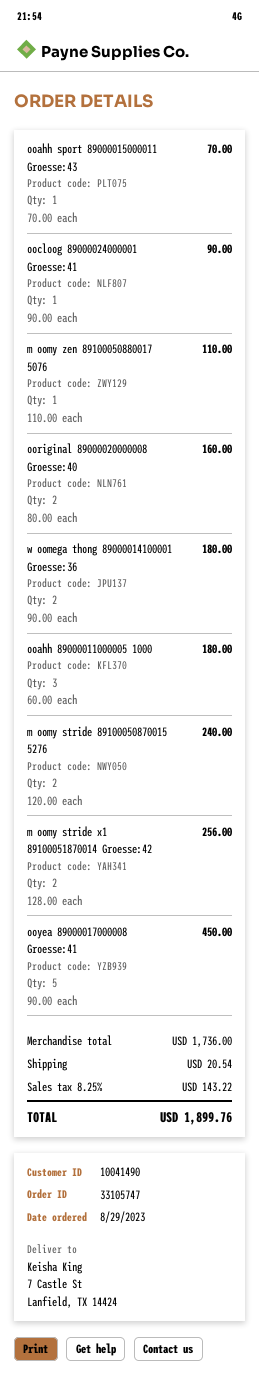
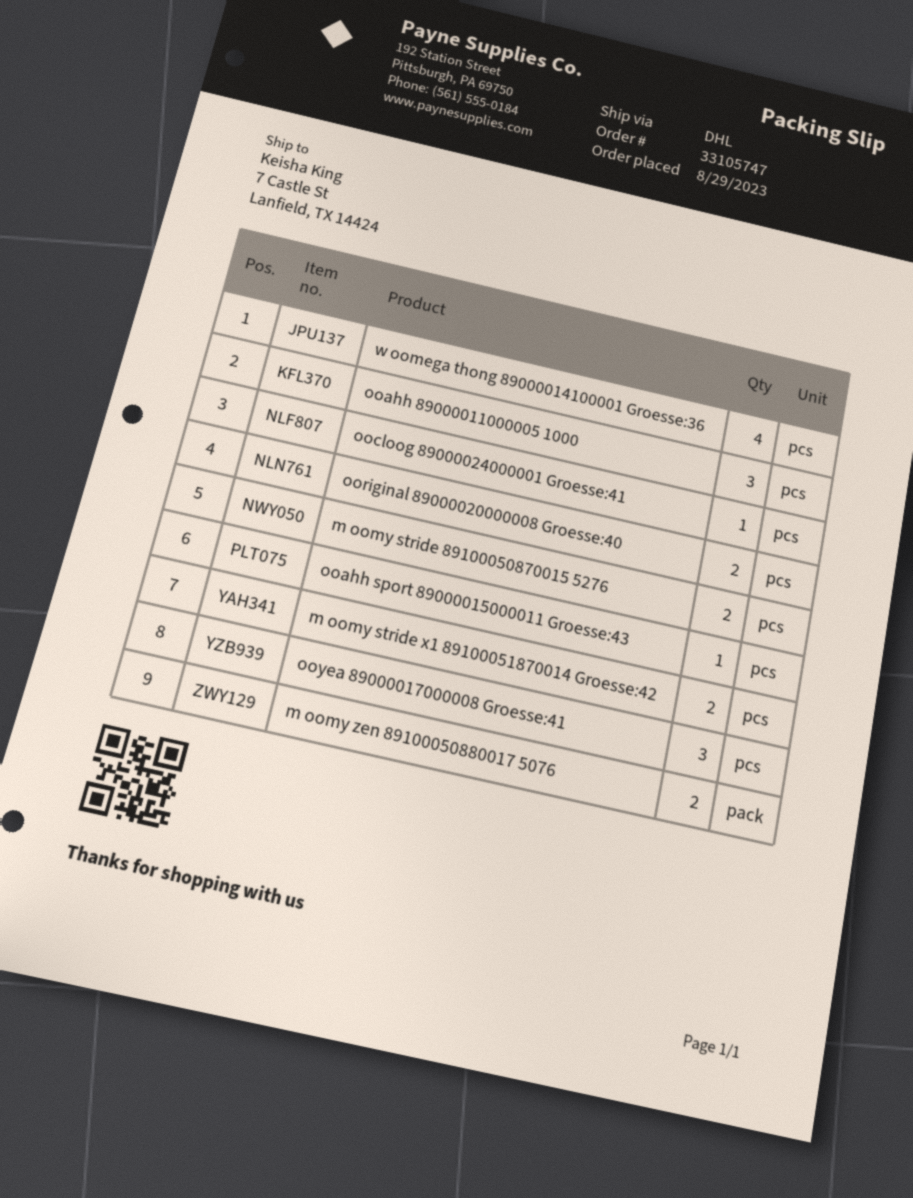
m oomy zen 89100050880017 5076: 1 -> 2
w oomega thong 89000014100001 Groesse:36: 2 -> 4
ooyea 89000017000008 Groesse:41: 5 -> 3

